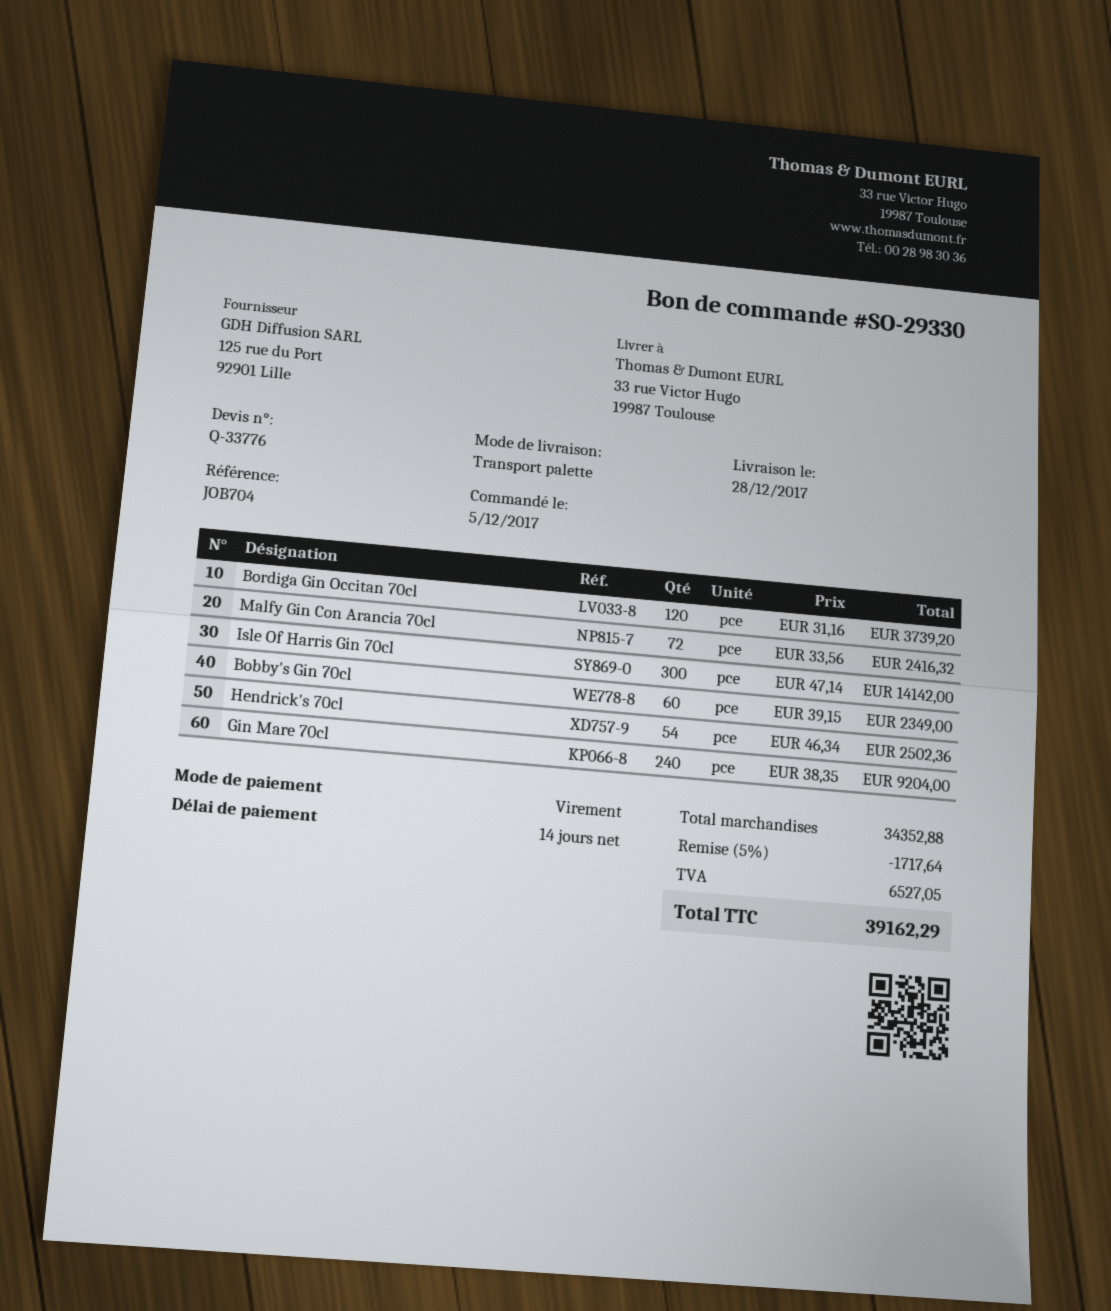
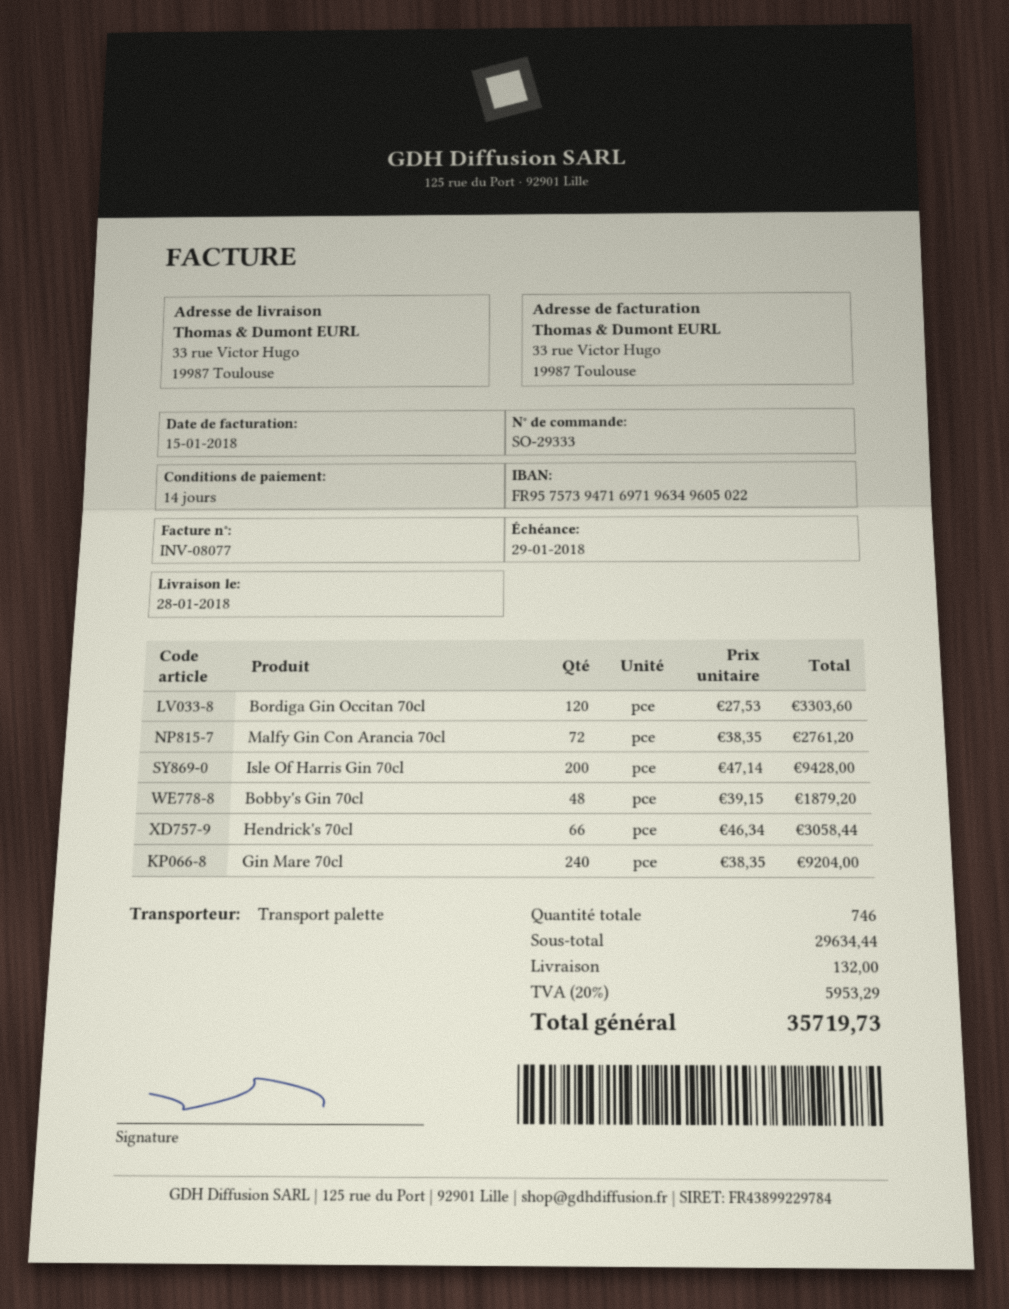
order number: SO-29330 -> SO-29333
delivery date: 2017-12-28 -> 2018-01-28
Bordiga Gin Occitan 70cl: 120 x 31.16 = 3739.20 -> 120 x 27.53 = 3303.60
Malfy Gin Con Arancia 70cl: 72 x 33.56 = 2416.32 -> 72 x 38.35 = 2761.20
Isle Of Harris Gin 70cl: 300 x 47.14 = 14142.00 -> 200 x 47.14 = 9428.00
Bobby's Gin 70cl: 60 x 39.15 = 2349.00 -> 48 x 39.15 = 1879.20
Hendrick's 70cl: 54 x 46.34 = 2502.36 -> 66 x 46.34 = 3058.44
subtotal: 34352.88 -> 29634.44
discount: 5% = 1717.64 -> none
shipping: none -> 132.00
tax: 6527.05 -> 5953.29
total: 39162.29 -> 35719.73

